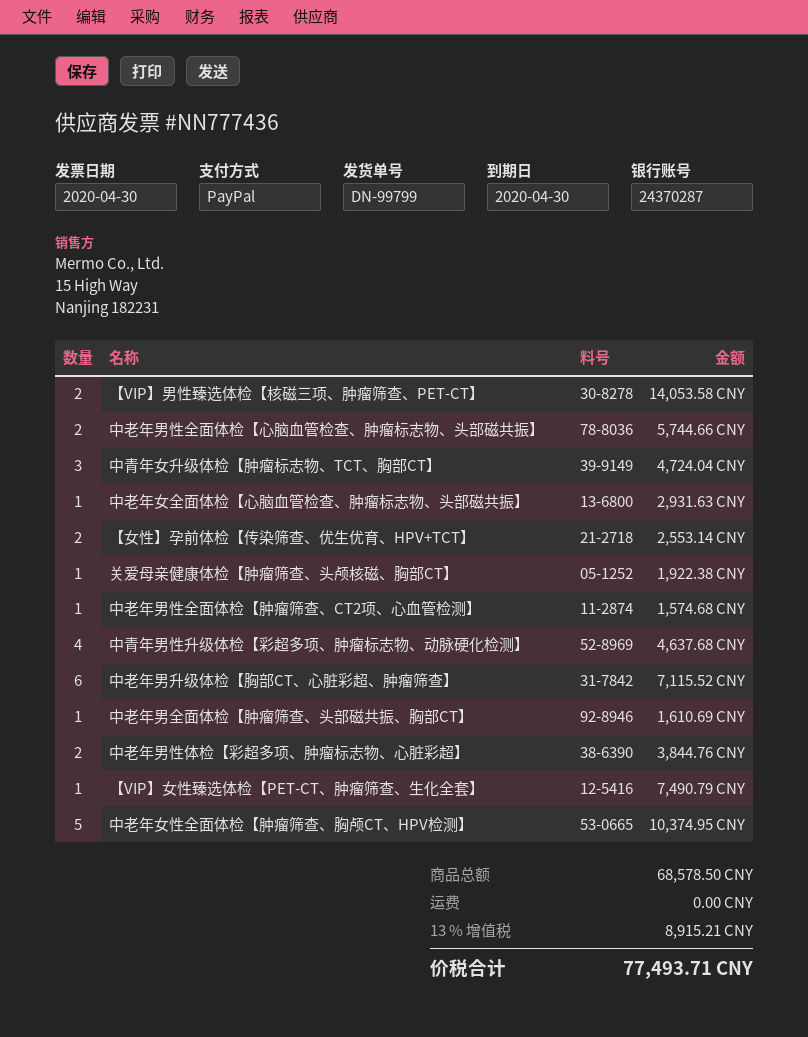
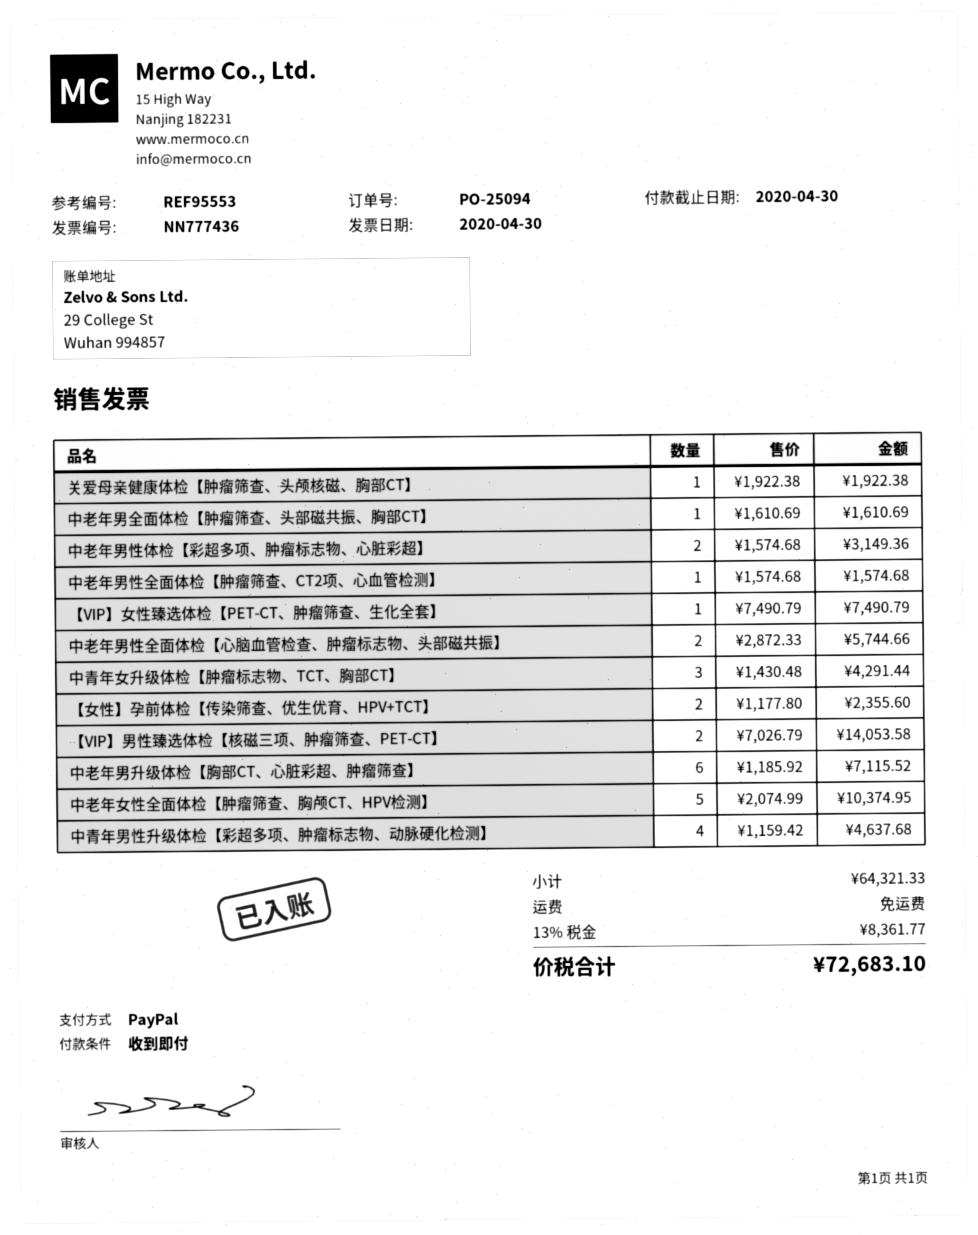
中青年女升级体检【肿瘤标志物、TCT、胸部CT】: 3 for 4724.04 -> 3 for 4291.44
中老年女全面体检【心脑血管检查、肿瘤标志物、头部磁共振】: 1 for 2931.63 -> none
【女性】孕前体检【传染筛查、优生优育、HPV+TCT】: 2 for 2553.14 -> 2 for 2355.60
中老年男性体检【彩超多项、肿瘤标志物、心脏彩超】: 2 for 3844.76 -> 2 for 3149.36
subtotal: 68578.50 -> 64321.33
tax: 13% = 8915.21 -> 13% = 8361.77
total: 77493.71 -> 72683.10

